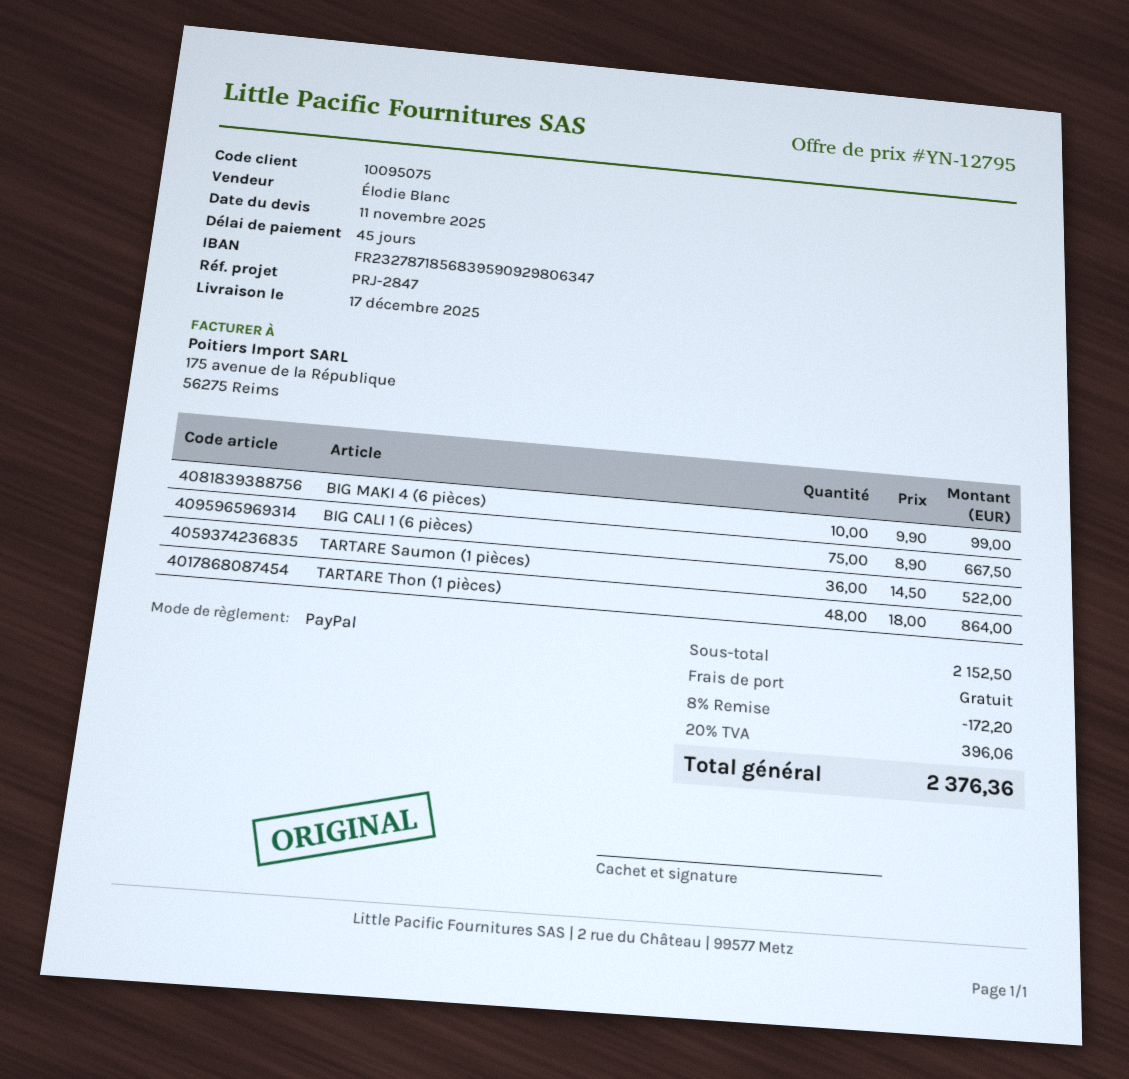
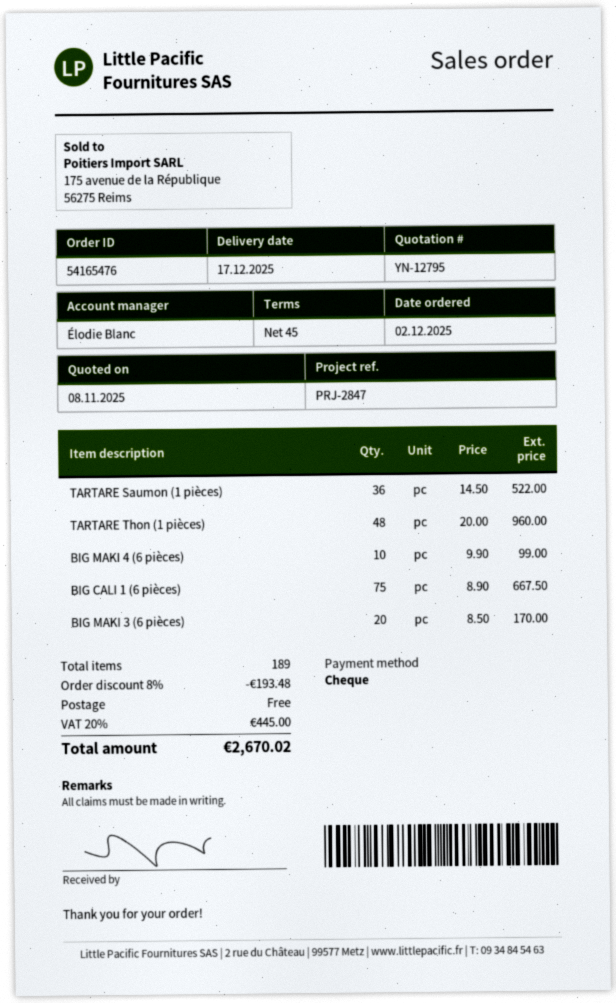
quote date: 2025-11-11 -> 2025-11-08
payment method: PayPal -> cheque
TARTARE Thon (1 pièces): 48 x 18.00 = 864.00 -> 48 x 20.00 = 960.00
BIG MAKI 3 (6 pièces): none -> 20 x 8.50 = 170.00
discount: 8% = 172.20 -> 8% = 193.48
tax: 20% = 396.06 -> 20% = 445.00
total: 2376.36 -> 2670.02

